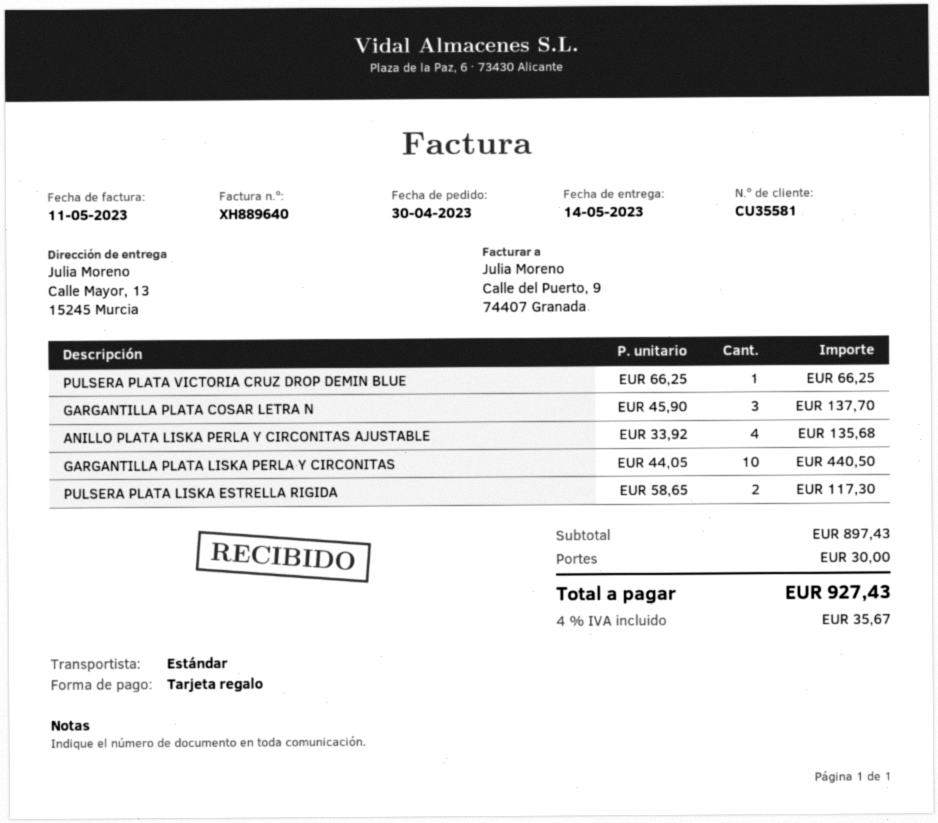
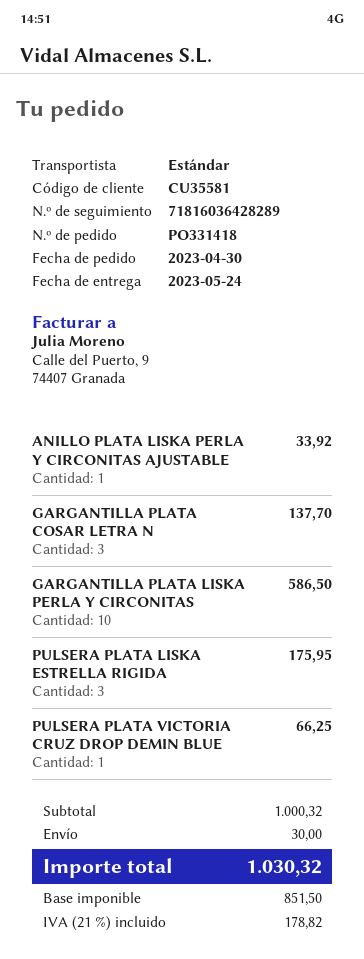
delivery date: 2023-05-14 -> 2023-05-24
ANILLO PLATA LISKA PERLA Y CIRCONITAS AJUSTABLE: 4 for 135.68 -> 1 for 33.92
GARGANTILLA PLATA LISKA PERLA Y CIRCONITAS: 10 for 440.50 -> 10 for 586.50
PULSERA PLATA LISKA ESTRELLA RIGIDA: 2 for 117.30 -> 3 for 175.95
subtotal: 897.43 -> 1000.32
tax: 4% = 35.67 -> 21% = 178.82
total: 927.43 -> 1030.32

